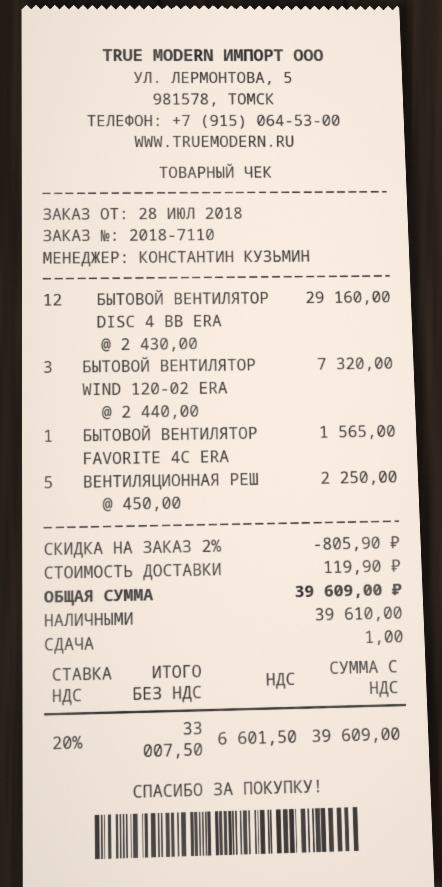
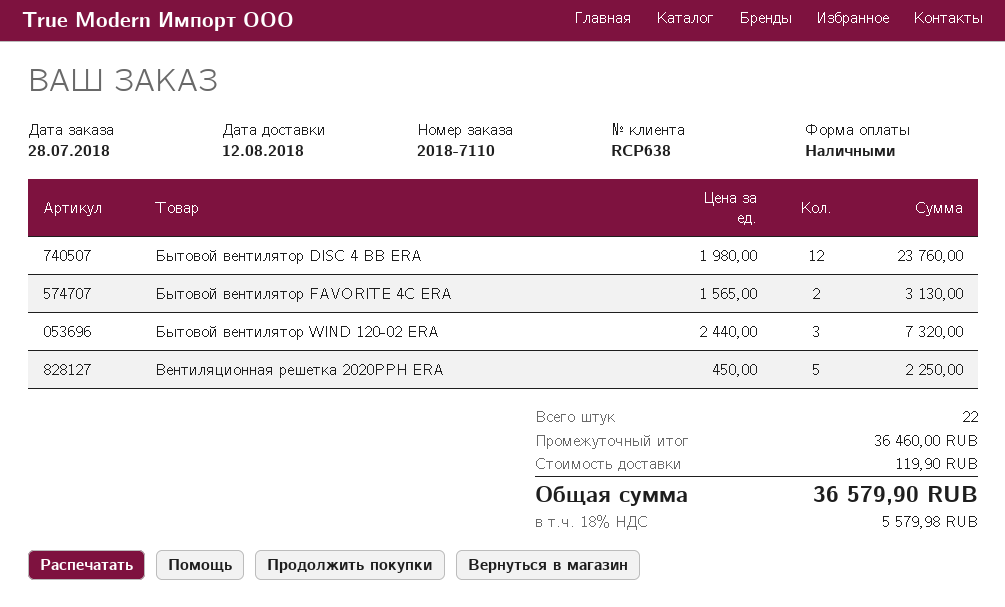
БЫТОВОЙ ВЕНТИЛЯТОР DISC 4 BB ERA: 12 x 2430.00 = 29160.00 -> 12 x 1980.00 = 23760.00
БЫТОВОЙ ВЕНТИЛЯТОР FAVORITE 4C ERA: 1 x 1565.00 = 1565.00 -> 2 x 1565.00 = 3130.00
discount: 2% = 805.90 -> none
tax: 20% = 6601.50 -> 18% = 5579.98
total: 39609.00 -> 36579.90

